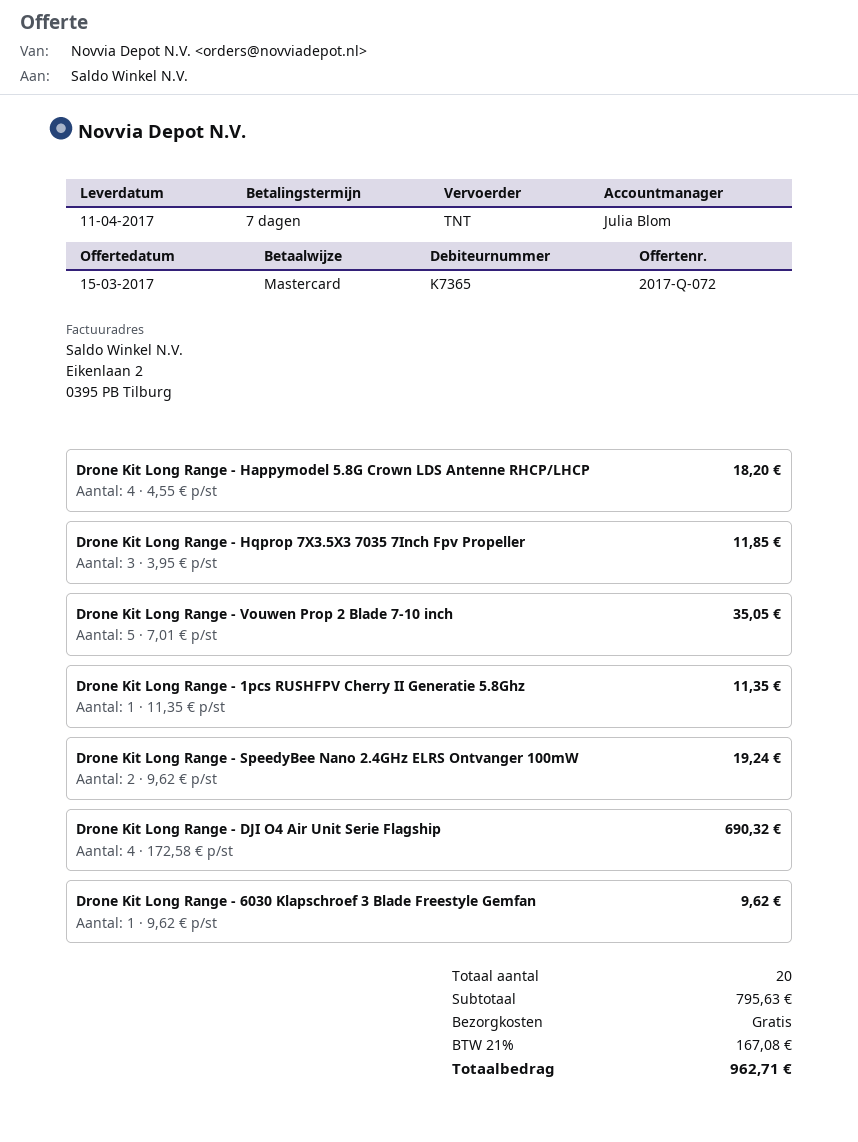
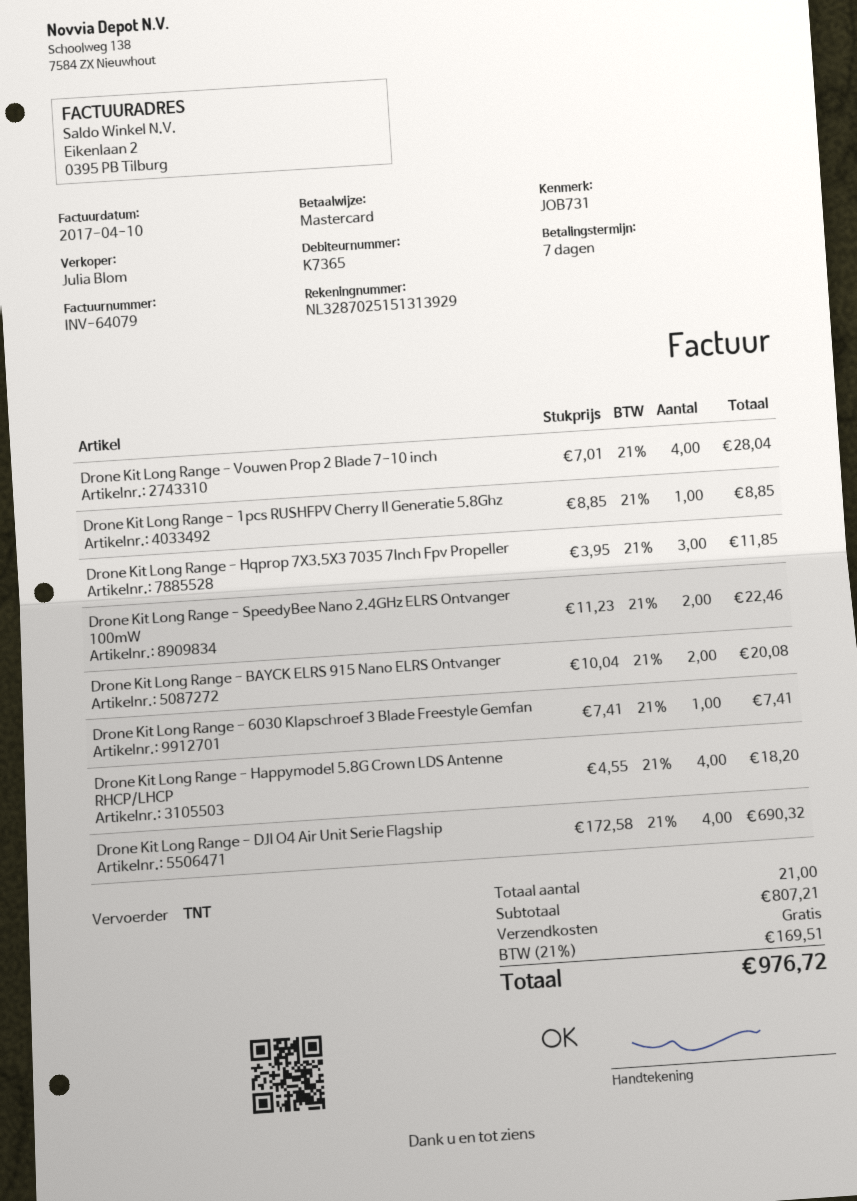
Drone Kit Long Range - Vouwen Prop 2 Blade 7-10 inch: 5 x 7.01 = 35.05 -> 4 x 7.01 = 28.04
Drone Kit Long Range - 1pcs RUSHFPV Cherry II Generatie 5.8Ghz: 1 x 11.35 = 11.35 -> 1 x 8.85 = 8.85
Drone Kit Long Range - SpeedyBee Nano 2.4GHz ELRS Ontvanger 100mW: 2 x 9.62 = 19.24 -> 2 x 11.23 = 22.46
Drone Kit Long Range - 6030 Klapschroef 3 Blade Freestyle Gemfan: 1 x 9.62 = 9.62 -> 1 x 7.41 = 7.41
Drone Kit Long Range - BAYCK ELRS 915 Nano ELRS Ontvanger: none -> 2 x 10.04 = 20.08
total quantity: 20 -> 21
subtotal: 795.63 -> 807.21
tax: 21% = 167.08 -> 21% = 169.51
total: 962.71 -> 976.72

